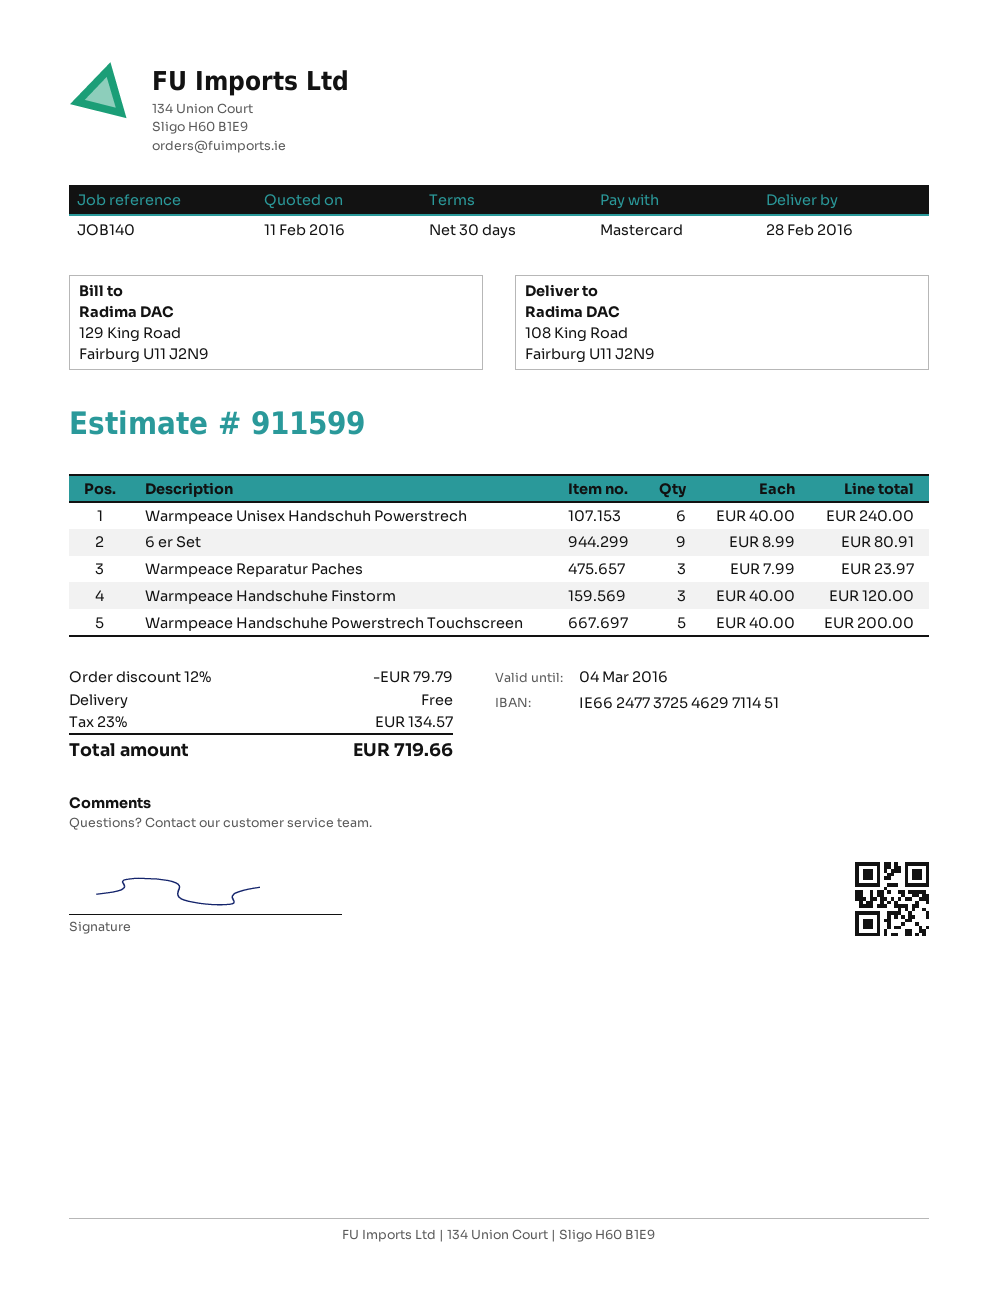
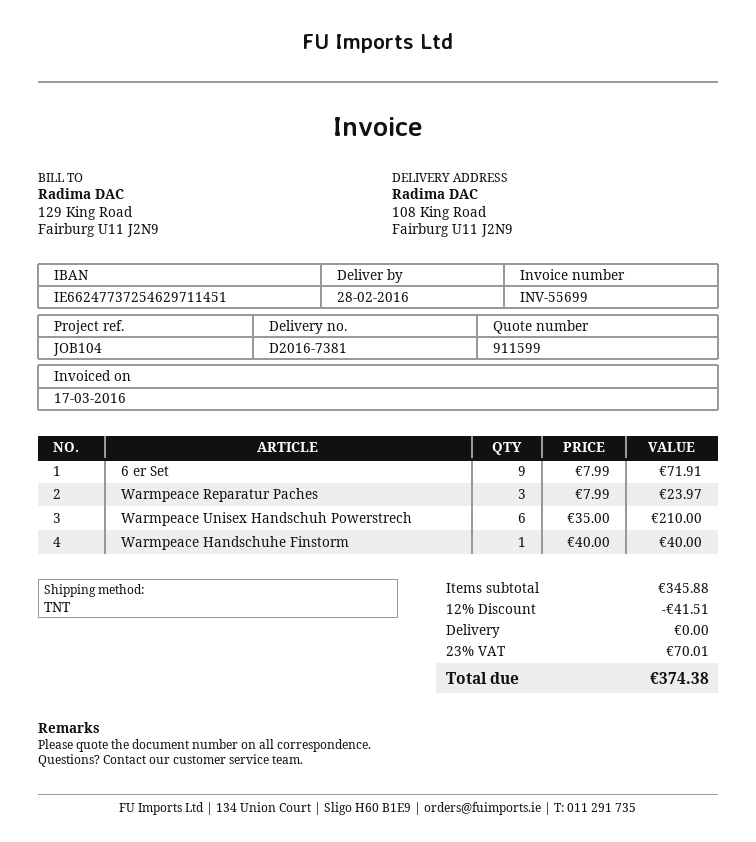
reference: JOB140 -> JOB104
Warmpeace Unisex Handschuh Powerstrech: 6 x 40.00 = 240.00 -> 6 x 35.00 = 210.00
6 er Set: 9 x 8.99 = 80.91 -> 9 x 7.99 = 71.91
Warmpeace Handschuhe Finstorm: 3 x 40.00 = 120.00 -> 1 x 40.00 = 40.00
Warmpeace Handschuhe Powerstrech Touchscreen: 5 x 40.00 = 200.00 -> none
discount: 12% = 79.79 -> 12% = 41.51
tax: 23% = 134.57 -> 23% = 70.01
total: 719.66 -> 374.38

